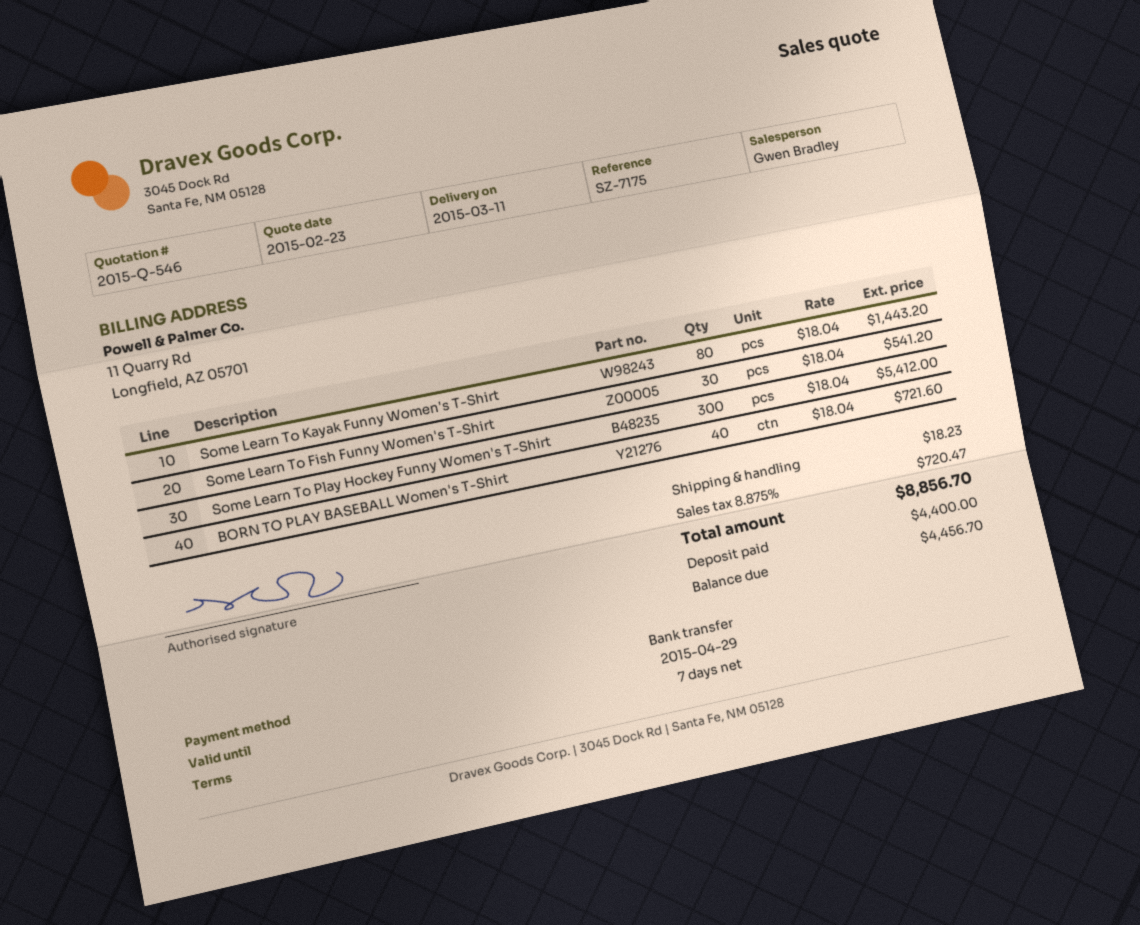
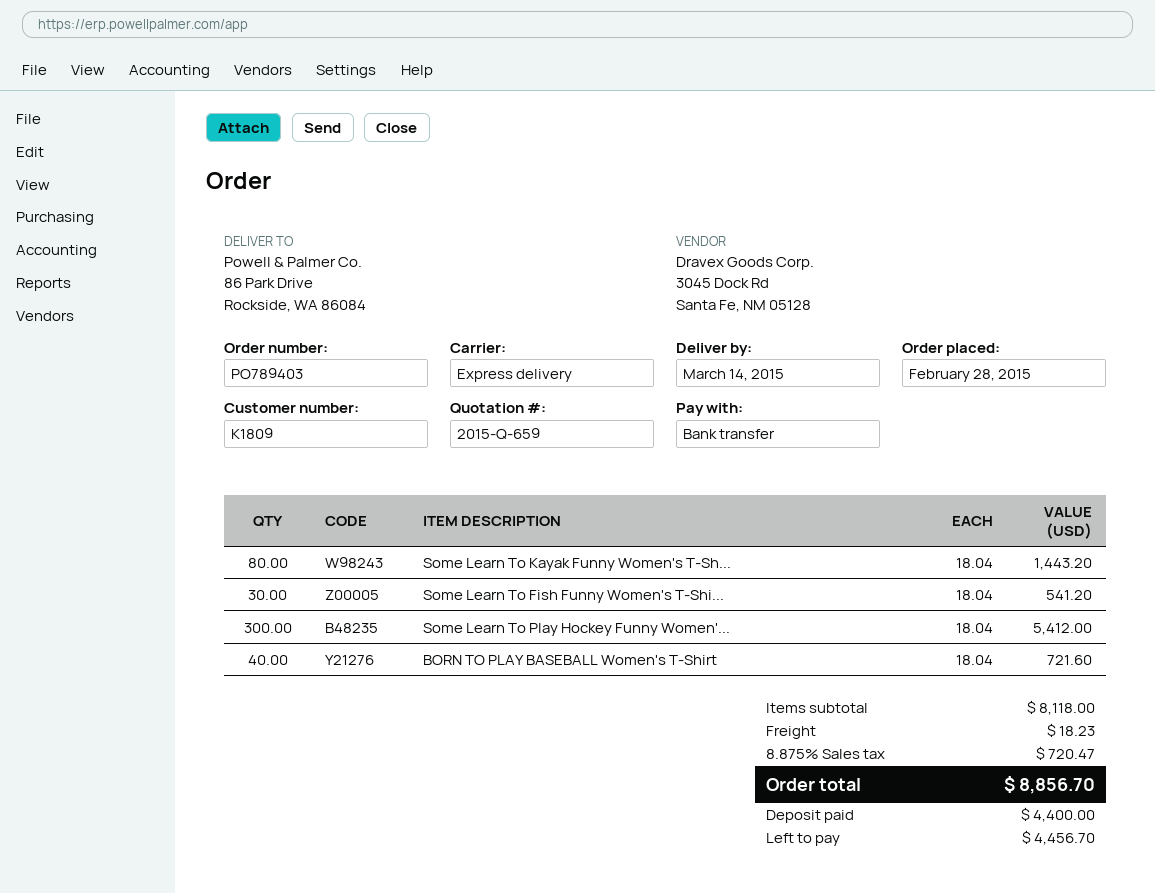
quote number: 2015-Q-546 -> 2015-Q-659
delivery date: 2015-03-11 -> 2015-03-14

